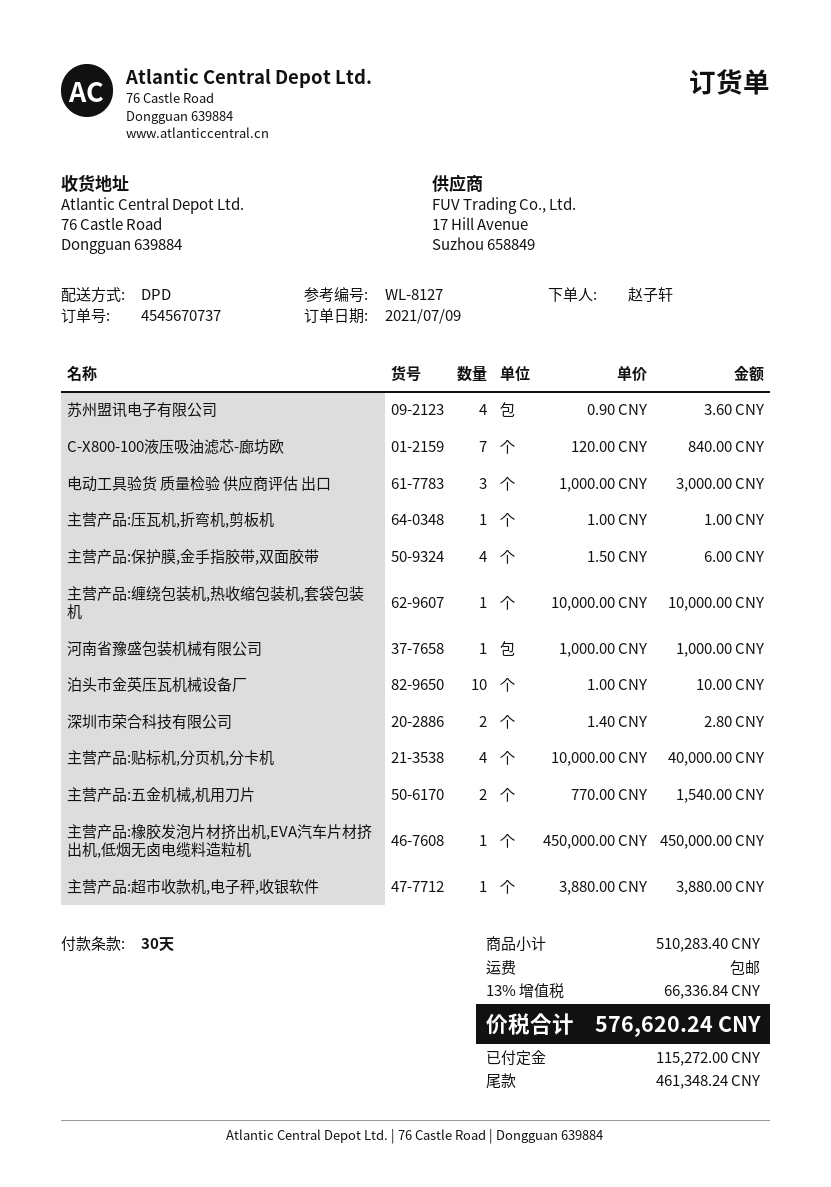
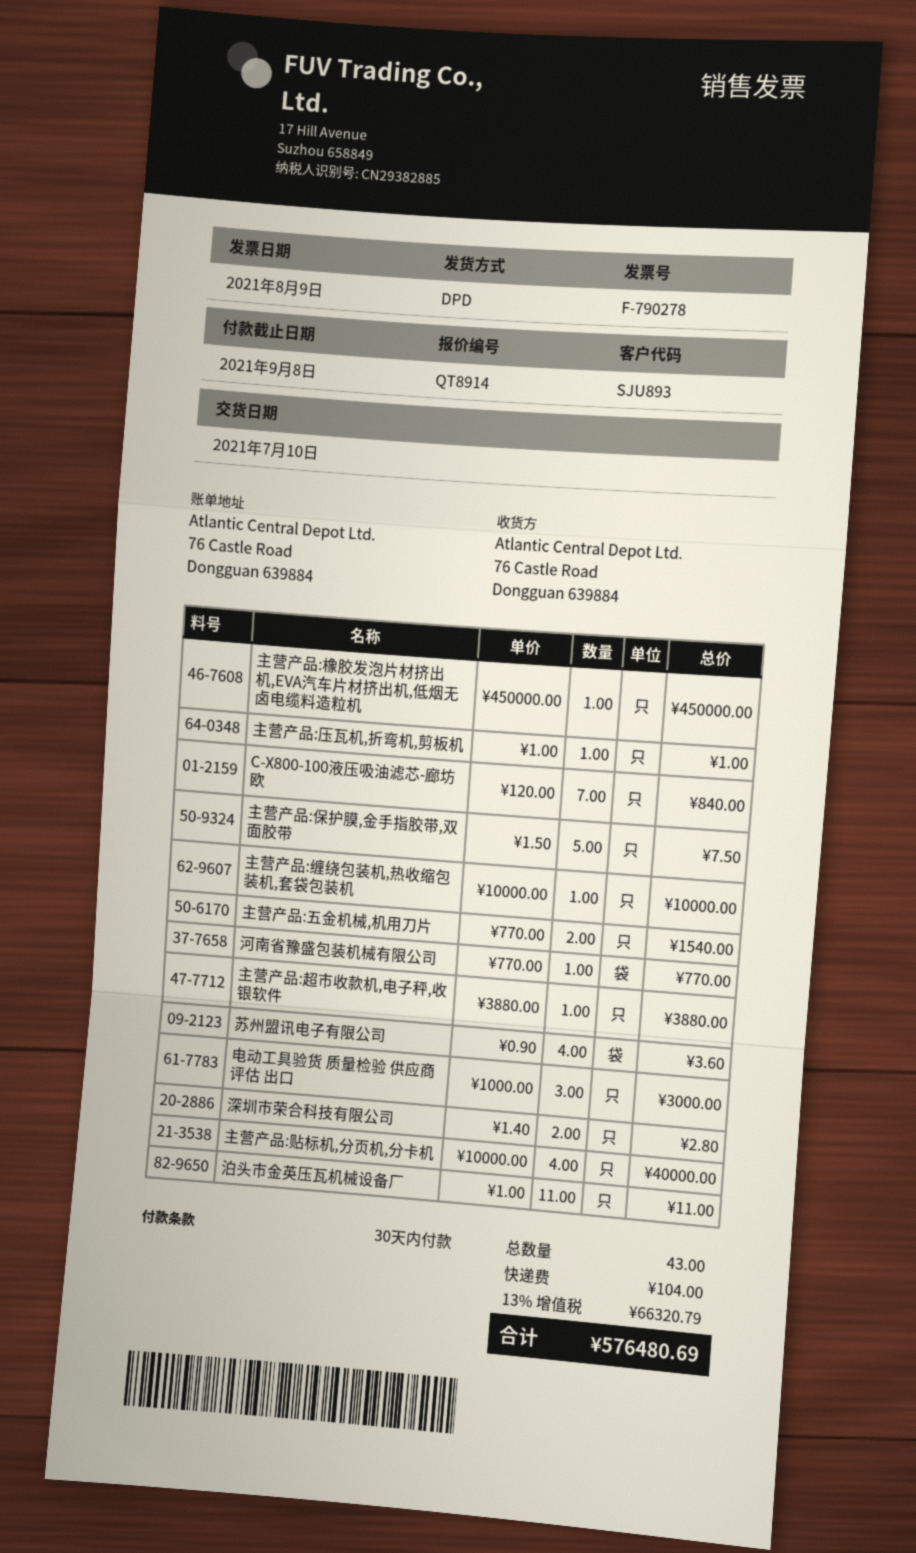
主营产品:保护膜,金手指胶带,双面胶带: 4 x 1.50 = 6.00 -> 5 x 1.50 = 7.50
河南省豫盛包装机械有限公司: 1 x 1000.00 = 1000.00 -> 1 x 770.00 = 770.00
泊头市金英压瓦机械设备厂: 10 x 1.00 = 10.00 -> 11 x 1.00 = 11.00
shipping: 0.00 -> 104.00
tax: 13% = 66336.84 -> 13% = 66320.79
total: 576620.24 -> 576480.69

